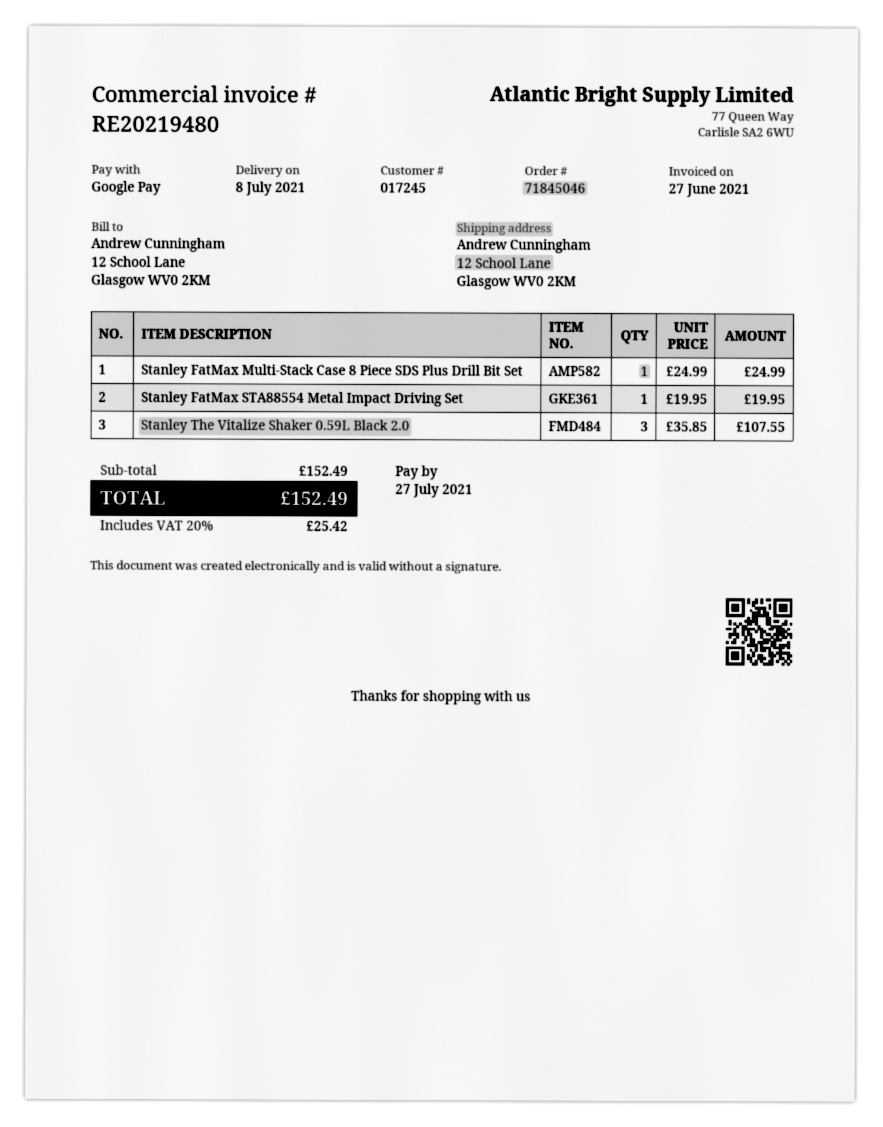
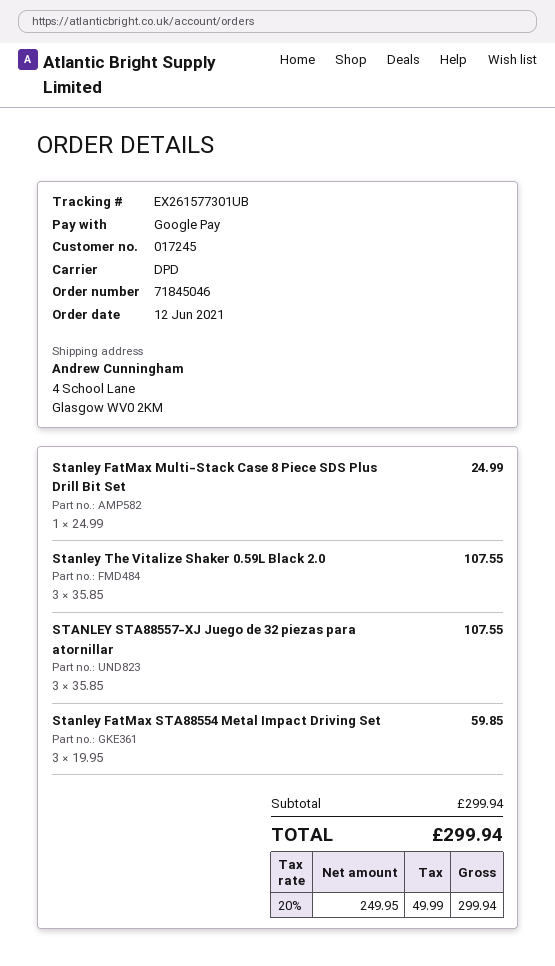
ship to: 12 School Lane, Glasgow WV0 2KM -> 4 School Lane, Glasgow WV0 2KM
Stanley FatMax STA88554 Metal Impact Driving Set: 1 x 19.95 = 19.95 -> 3 x 19.95 = 59.85
STANLEY STA88557-XJ Juego de 32 piezas para atornillar: none -> 3 x 35.85 = 107.55
subtotal: 152.49 -> 299.94
tax: 20% = 25.42 -> 20% = 49.99
total: 152.49 -> 299.94

